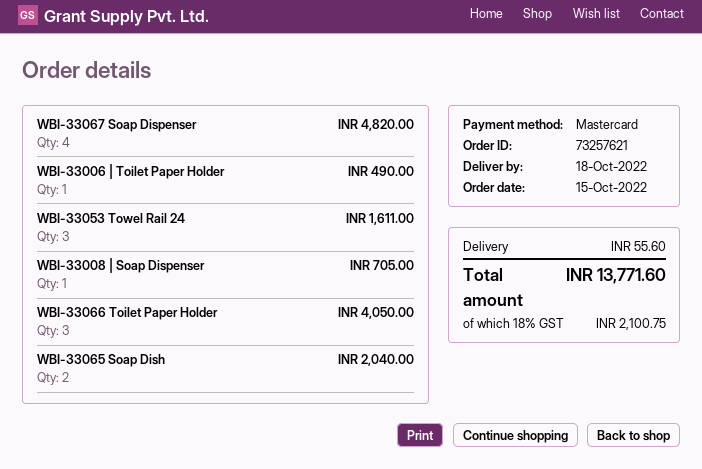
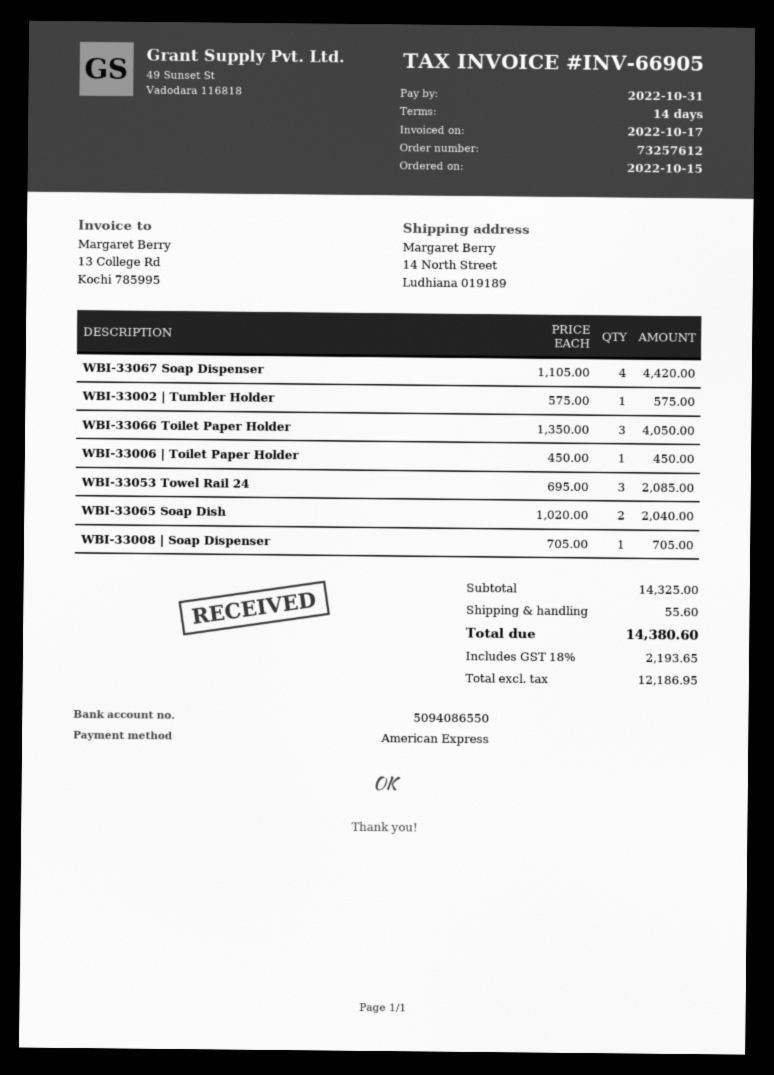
order number: 73257621 -> 73257612
payment method: Mastercard -> American Express
WBI-33067 Soap Dispenser: 4 for 4820.00 -> 4 for 4420.00
WBI-33006 | Toilet Paper Holder: 1 for 490.00 -> 1 for 450.00
WBI-33053 Towel Rail 24: 3 for 1611.00 -> 3 for 2085.00
WBI-33002 | Tumbler Holder: none -> 1 for 575.00
tax: 18% = 2100.75 -> 18% = 2193.65
total: 13771.60 -> 14380.60

